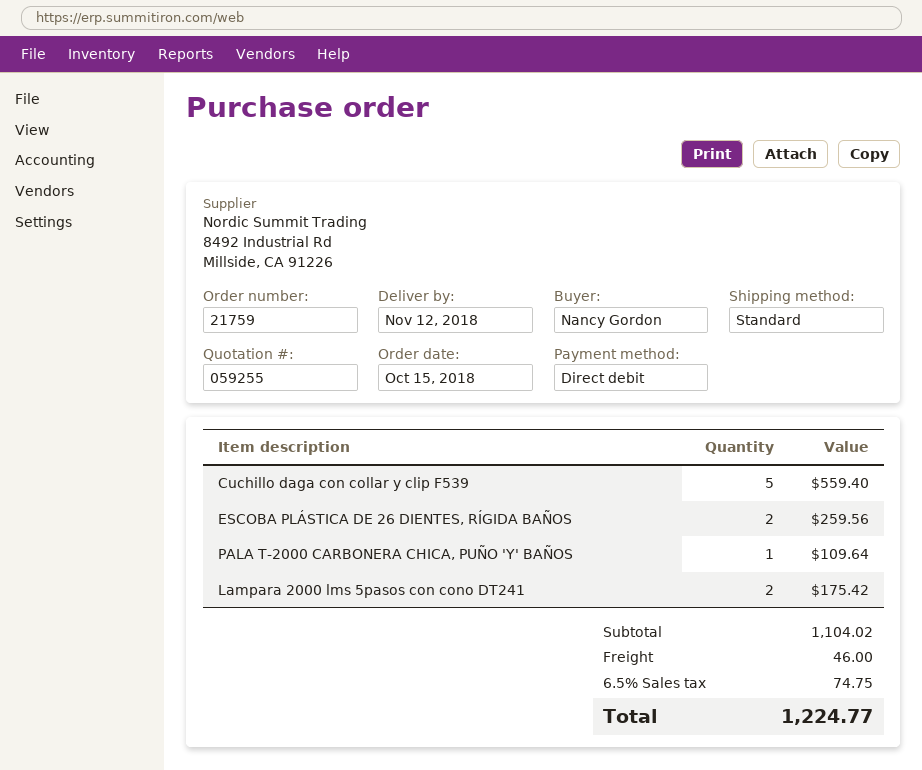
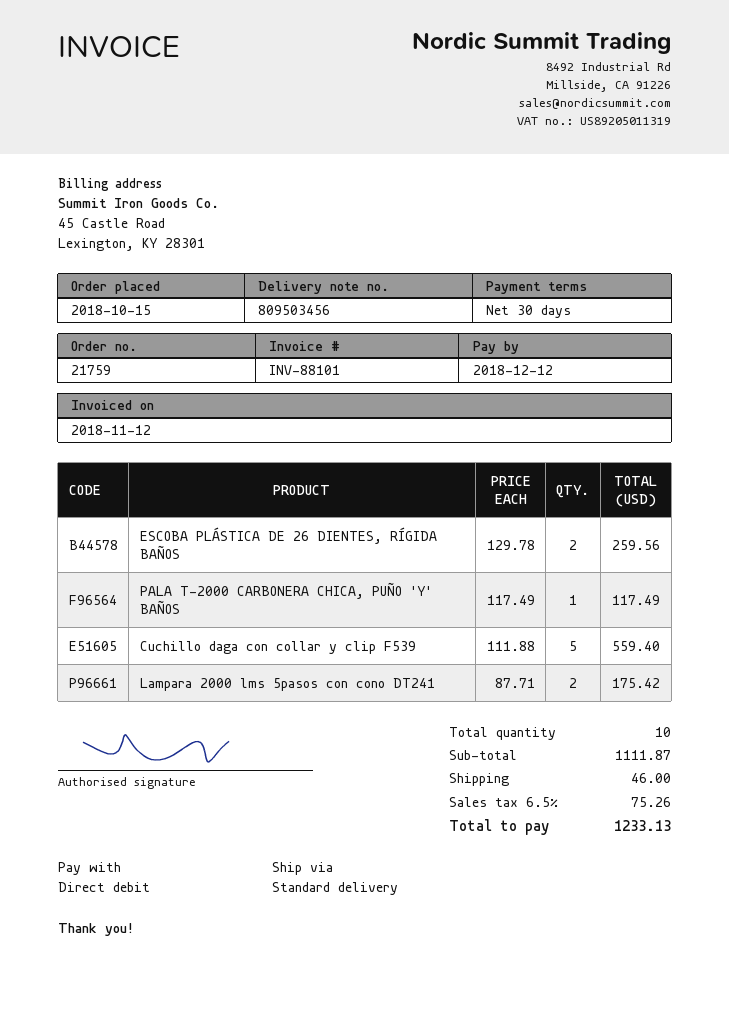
PALA T-2000 CARBONERA CHICA, PUÑO 'Y' BAÑOS: 1 for 109.64 -> 1 for 117.49
subtotal: 1104.02 -> 1111.87
tax: 6.5% = 74.75 -> 6.5% = 75.26
total: 1224.77 -> 1233.13

